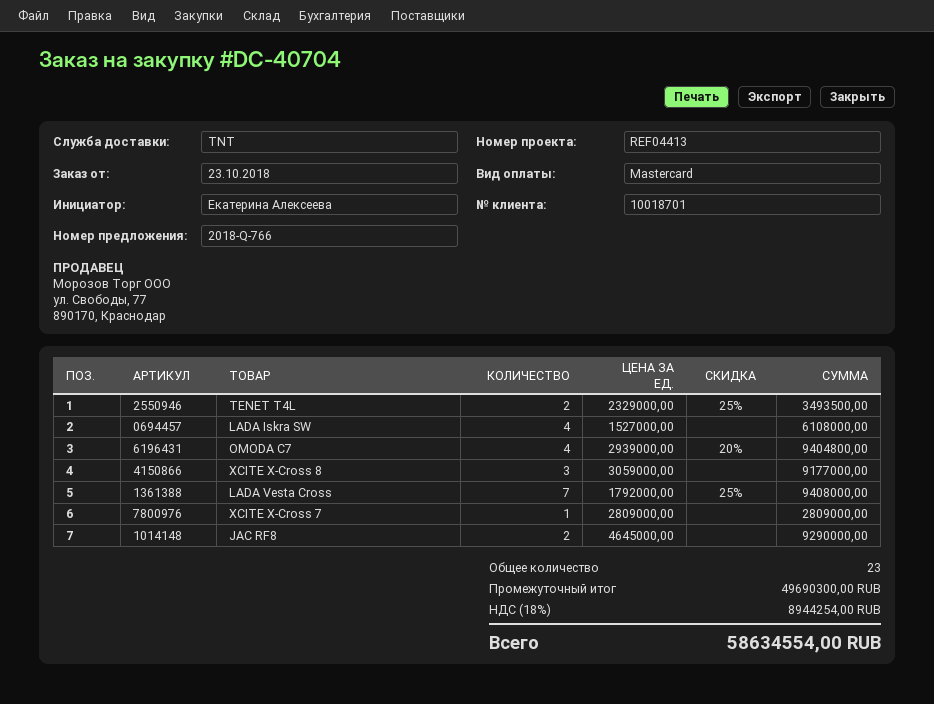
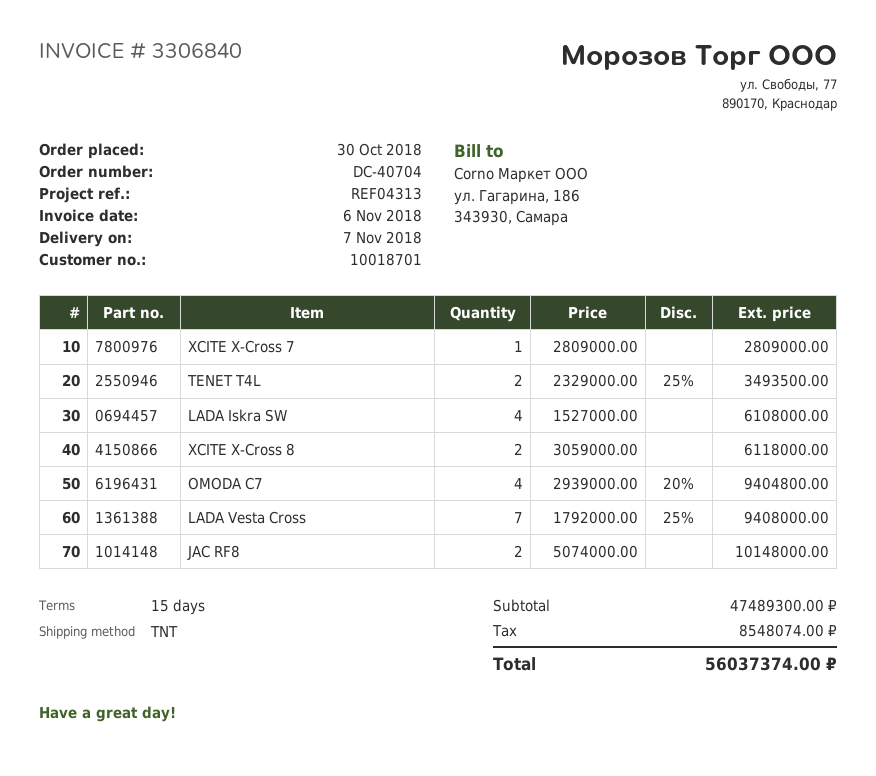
order date: 2018-10-23 -> 2018-10-30
reference: REF04413 -> REF04313
XCITE X-Cross 8: 3 x 3059000.00 = 9177000.00 -> 2 x 3059000.00 = 6118000.00
JAC RF8: 2 x 4645000.00 = 9290000.00 -> 2 x 5074000.00 = 10148000.00
subtotal: 49690300.00 -> 47489300.00
tax: 8944254.00 -> 8548074.00
total: 58634554.00 -> 56037374.00

